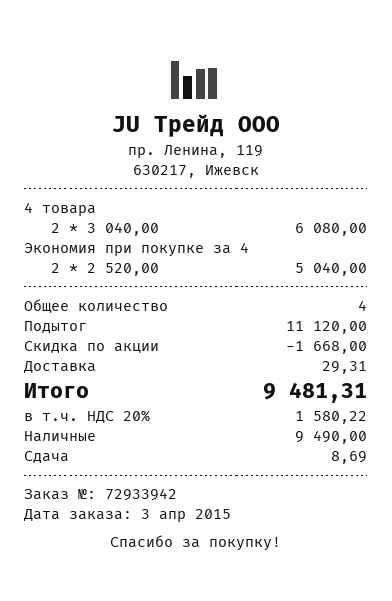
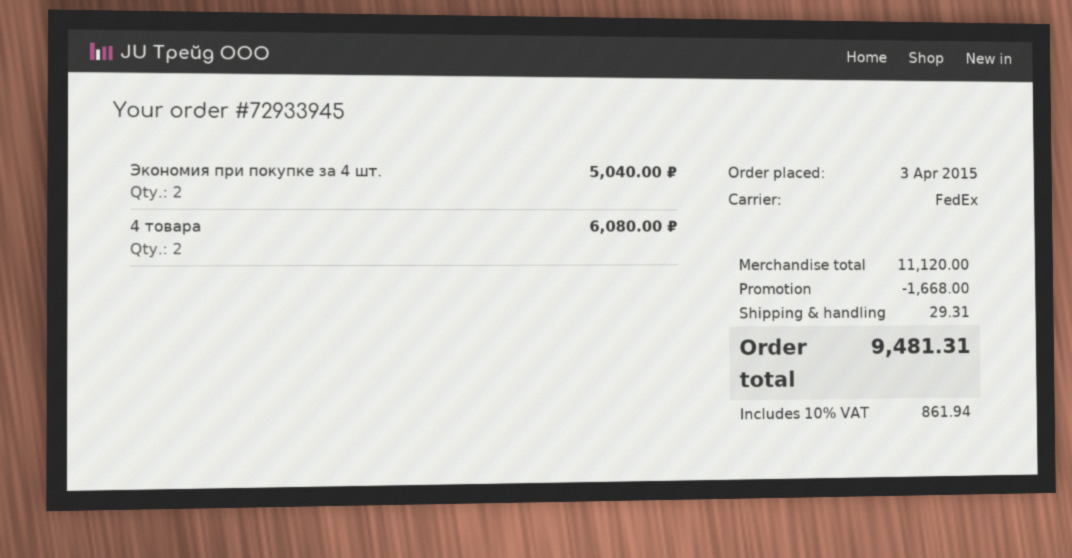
order number: 72933942 -> 72933945
tax: 20% = 1580.22 -> 10% = 861.94

